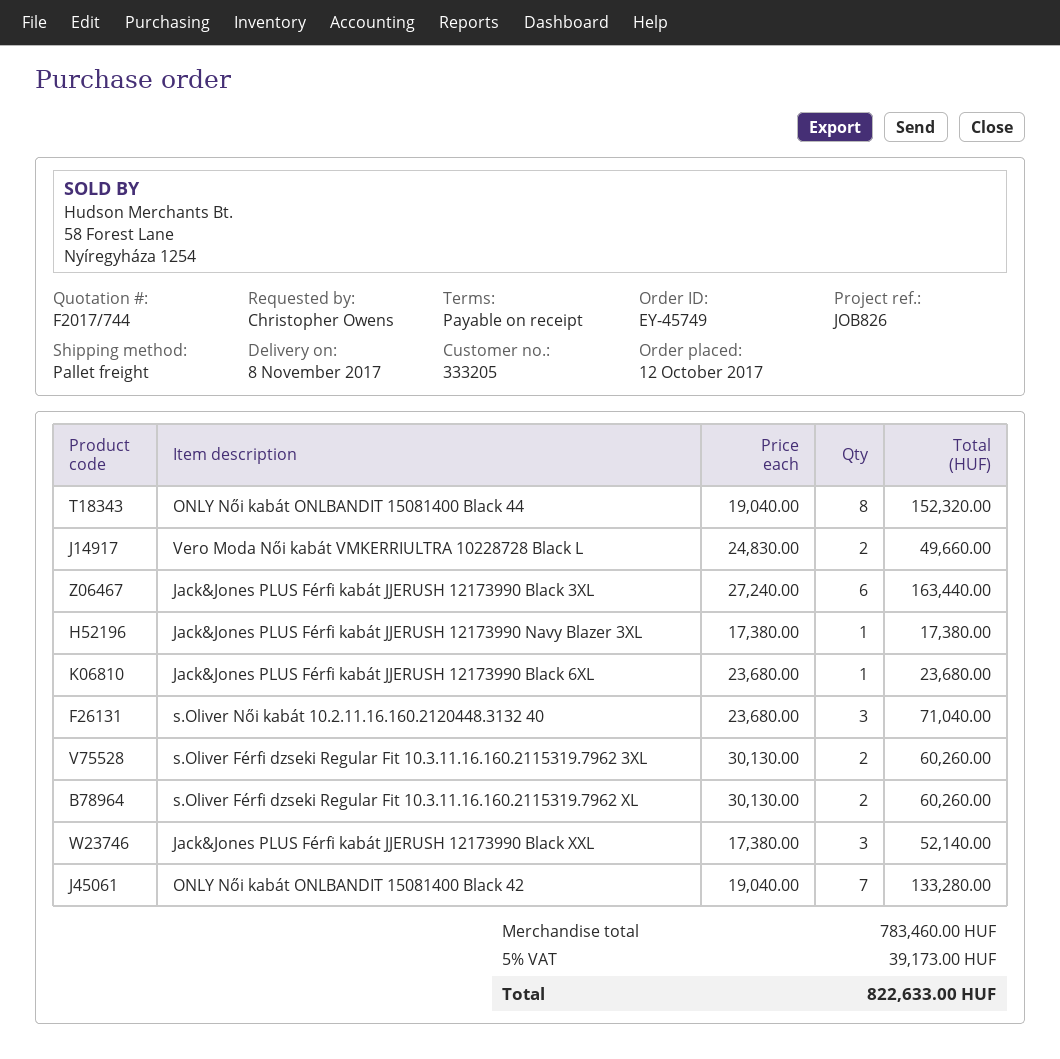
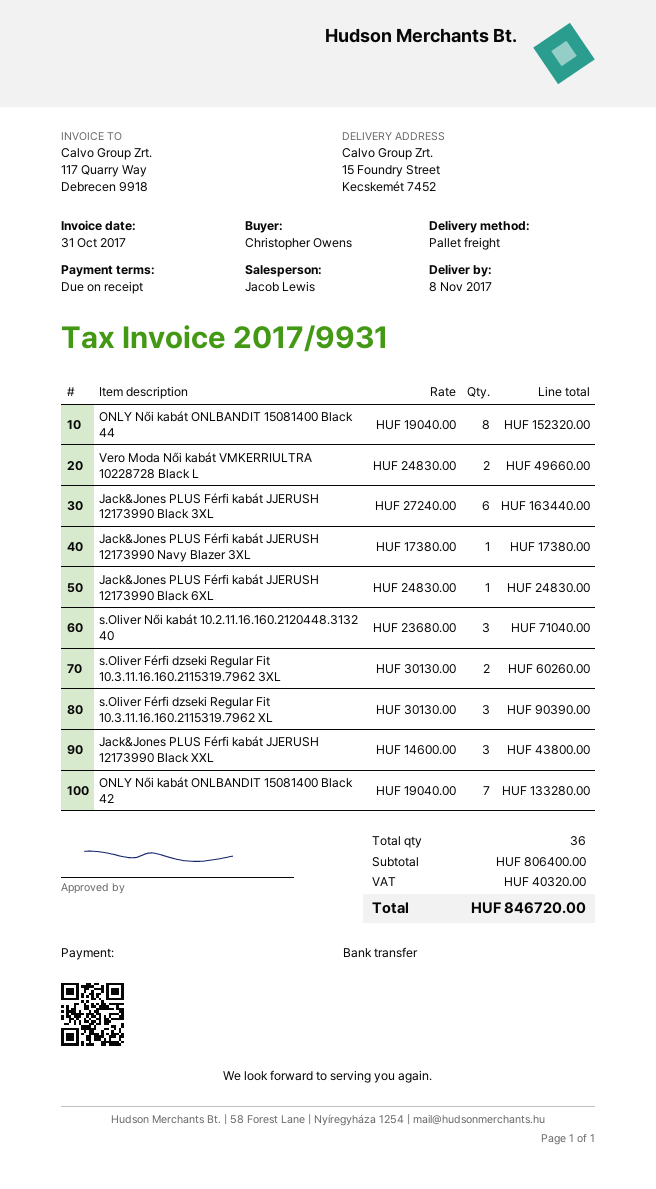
Jack&Jones PLUS Férfi kabát JJERUSH 12173990 Black 6XL: 1 x 23680.00 = 23680.00 -> 1 x 24830.00 = 24830.00
s.Oliver Férfi dzseki Regular Fit 10.3.11.16.160.2115319.7962 XL: 2 x 30130.00 = 60260.00 -> 3 x 30130.00 = 90390.00
Jack&Jones PLUS Férfi kabát JJERUSH 12173990 Black XXL: 3 x 17380.00 = 52140.00 -> 3 x 14600.00 = 43800.00
subtotal: 783460.00 -> 806400.00
tax: 39173.00 -> 40320.00
total: 822633.00 -> 846720.00

